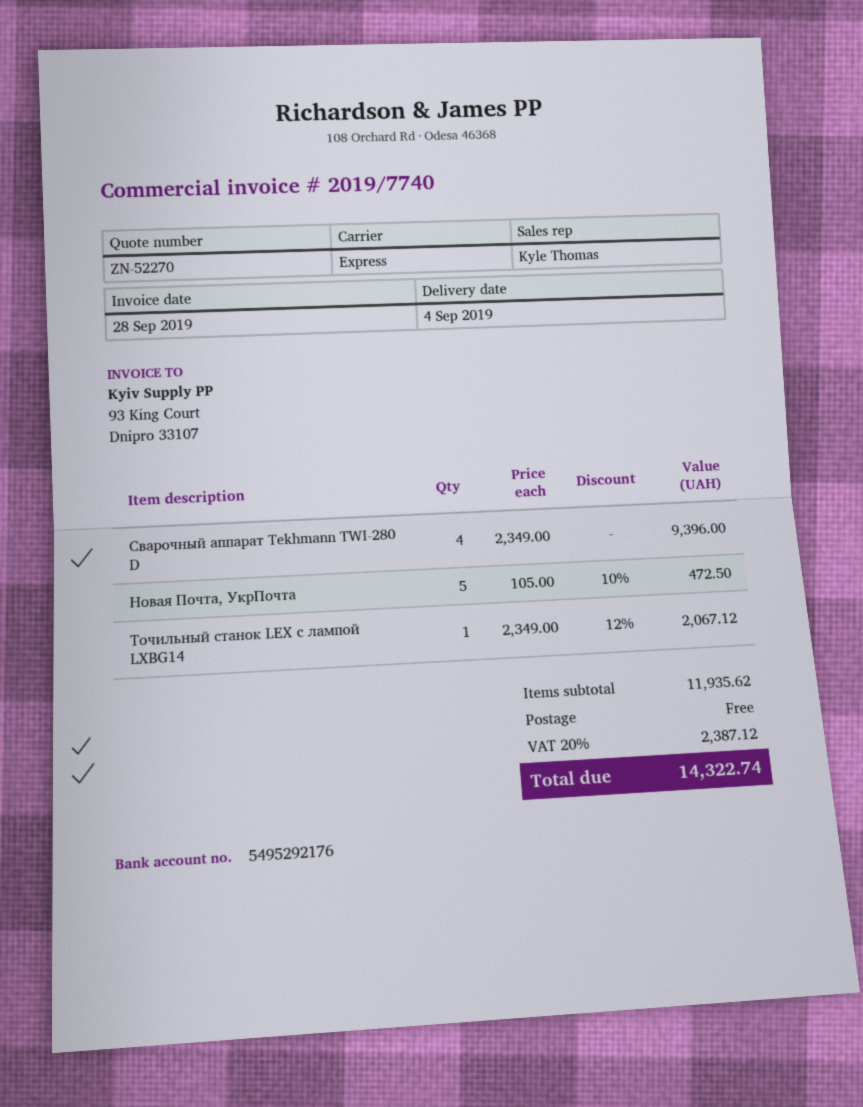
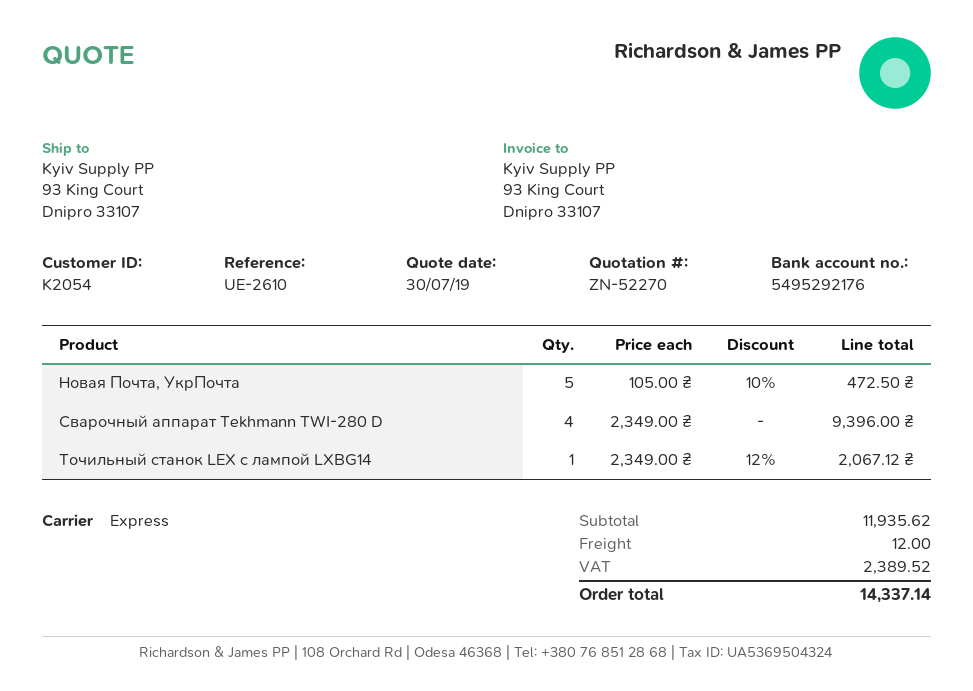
shipping: 0.00 -> 12.00
tax: 2387.12 -> 2389.52
total: 14322.74 -> 14337.14

